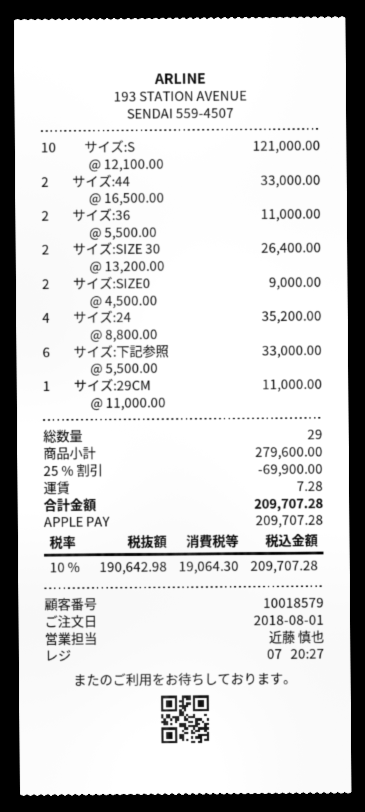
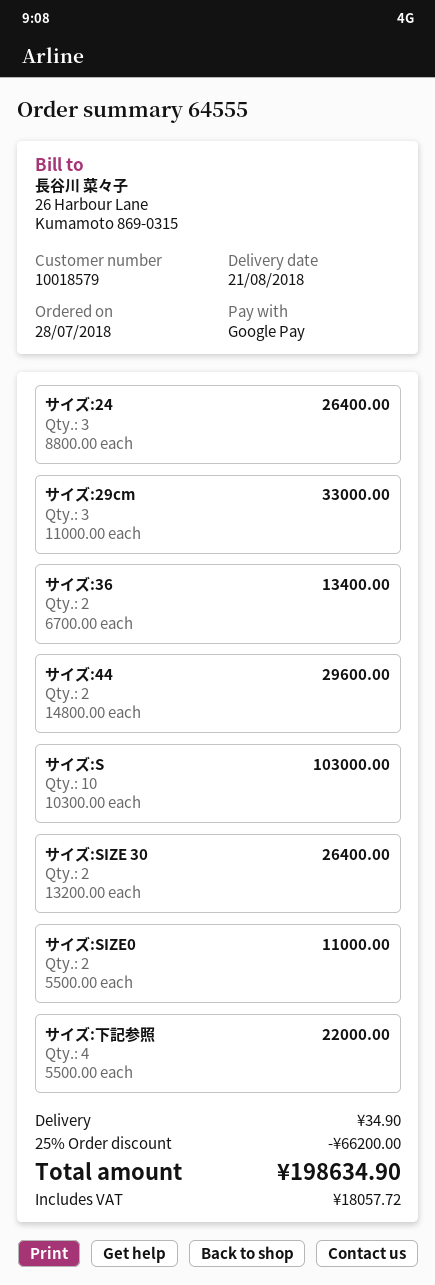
order date: 2018-08-01 -> 2018-07-28
payment method: Apple Pay -> Google Pay
サイズ:S: 10 x 12100.00 = 121000.00 -> 10 x 10300.00 = 103000.00
サイズ:44: 2 x 16500.00 = 33000.00 -> 2 x 14800.00 = 29600.00
サイズ:36: 2 x 5500.00 = 11000.00 -> 2 x 6700.00 = 13400.00
サイズ:SIZE0: 2 x 4500.00 = 9000.00 -> 2 x 5500.00 = 11000.00
サイズ:24: 4 x 8800.00 = 35200.00 -> 3 x 8800.00 = 26400.00
サイズ:下記参照: 6 x 5500.00 = 33000.00 -> 4 x 5500.00 = 22000.00
サイズ:29CM: 1 x 11000.00 = 11000.00 -> 3 x 11000.00 = 33000.00
discount: 25% = 69900.00 -> 25% = 66200.00
shipping: 7.28 -> 34.90
tax: 19064.30 -> 18057.72
total: 209707.28 -> 198634.90

